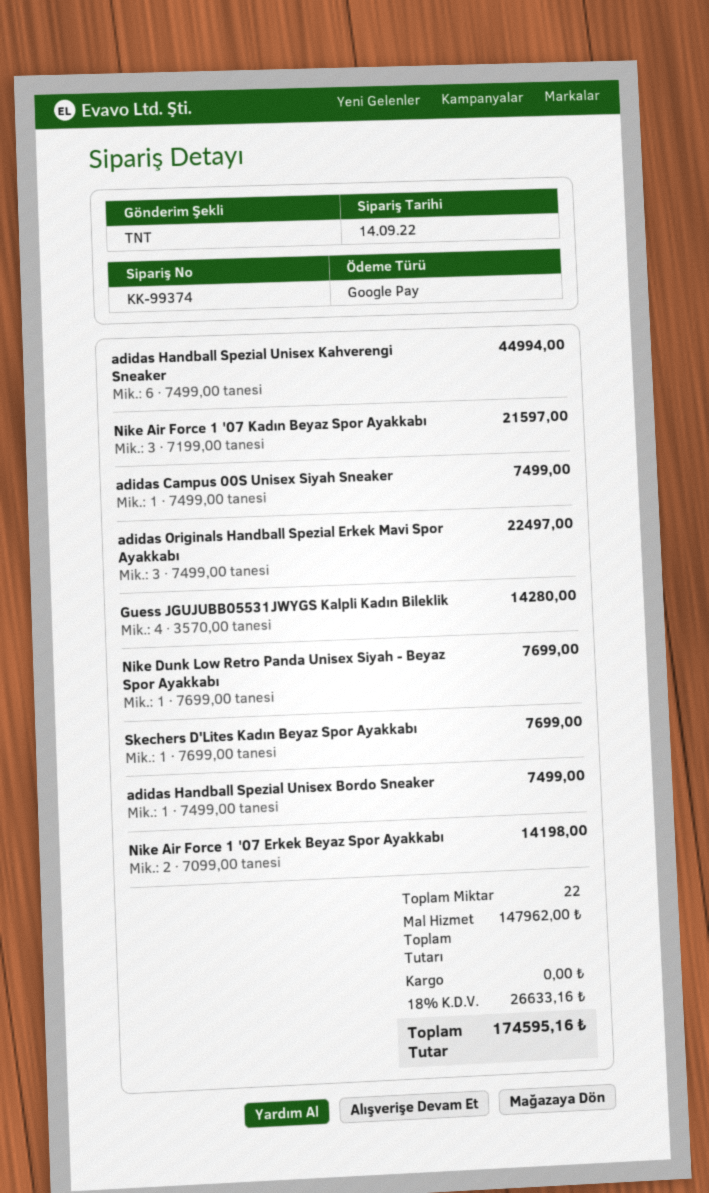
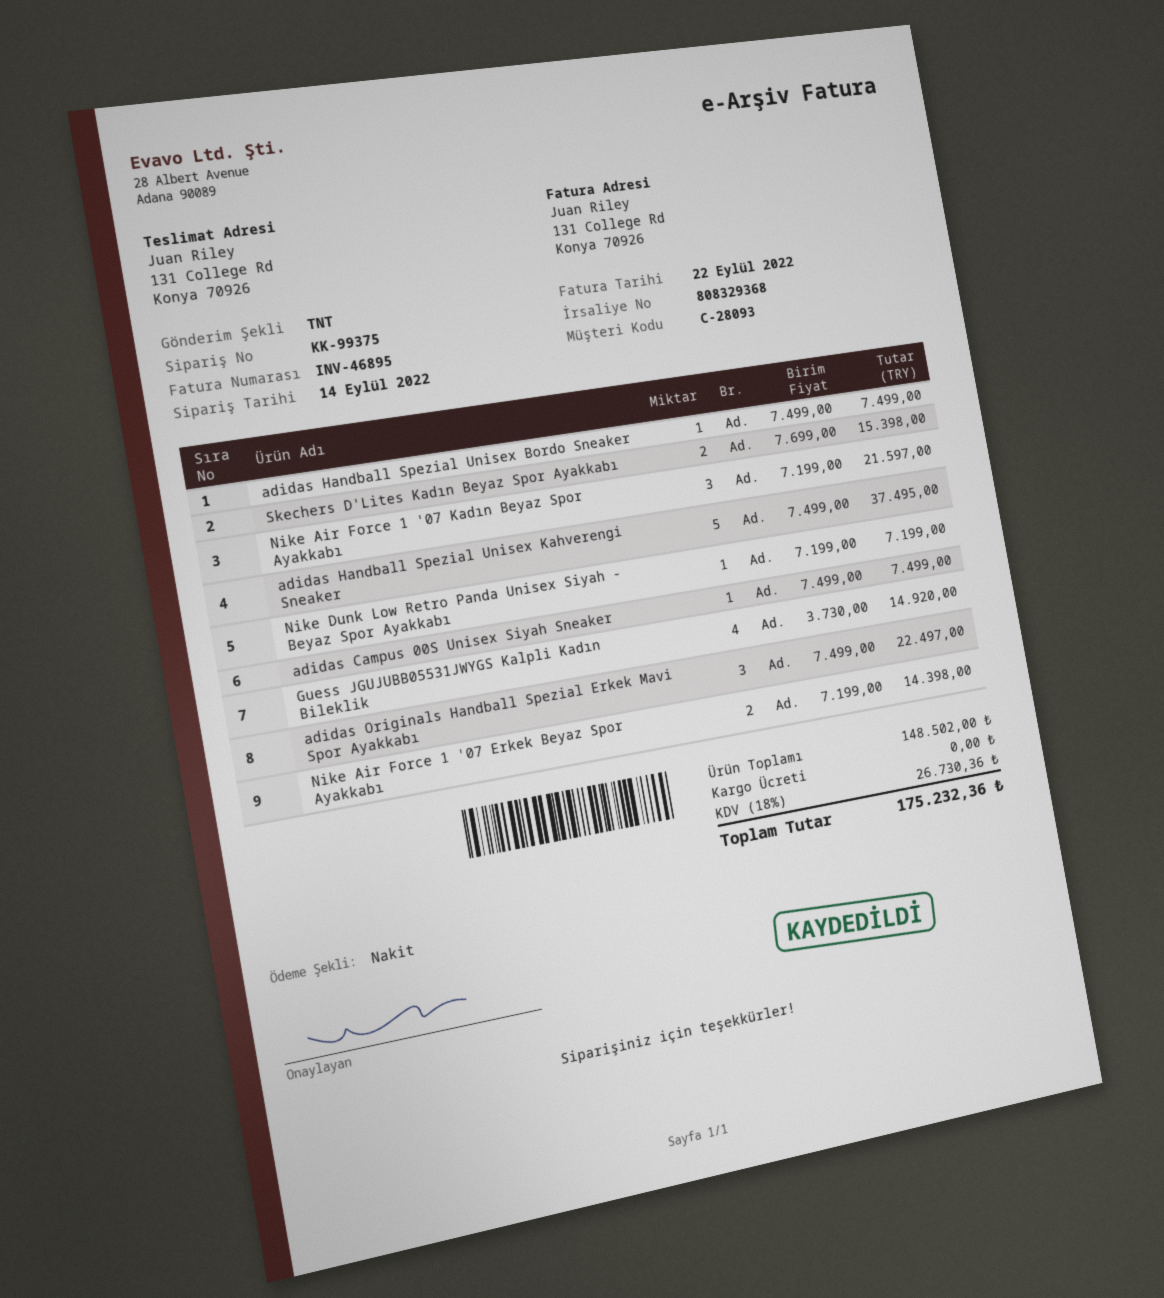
order number: KK-99374 -> KK-99375
payment method: Google Pay -> cash
adidas Handball Spezial Unisex Kahverengi Sneaker: 6 x 7499.00 = 44994.00 -> 5 x 7499.00 = 37495.00
Guess JGUJUBB05531JWYGS Kalpli Kadın Bileklik: 4 x 3570.00 = 14280.00 -> 4 x 3730.00 = 14920.00
Nike Dunk Low Retro Panda Unisex Siyah - Beyaz Spor Ayakkabı: 1 x 7699.00 = 7699.00 -> 1 x 7199.00 = 7199.00
Skechers D'Lites Kadın Beyaz Spor Ayakkabı: 1 x 7699.00 = 7699.00 -> 2 x 7699.00 = 15398.00
Nike Air Force 1 '07 Erkek Beyaz Spor Ayakkabı: 2 x 7099.00 = 14198.00 -> 2 x 7199.00 = 14398.00
subtotal: 147962.00 -> 148502.00
tax: 18% = 26633.16 -> 18% = 26730.36
total: 174595.16 -> 175232.36

